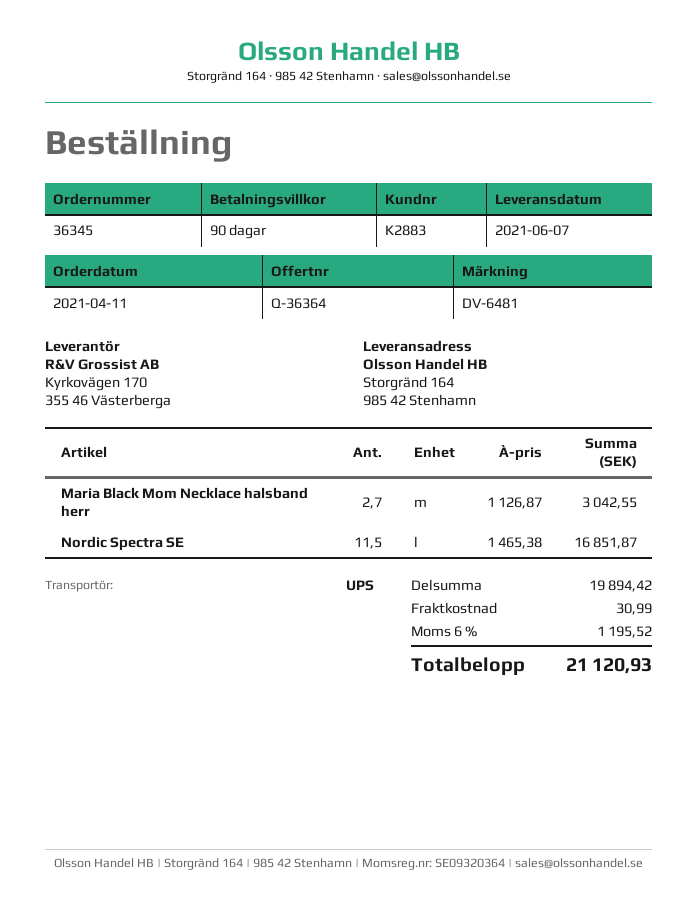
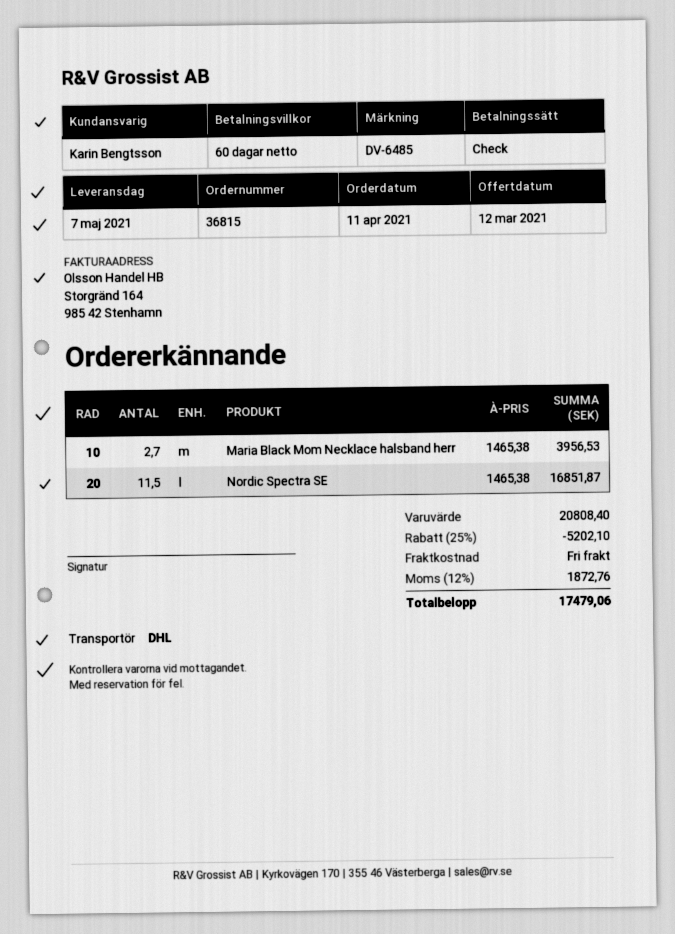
order number: 36345 -> 36815
delivery date: 2021-06-07 -> 2021-05-07
payment terms: 90 days -> 60 days
reference: DV-6481 -> DV-6485
shipping method: UPS -> DHL
Maria Black Mom Necklace halsband herr: 2.7 x 1126.87 = 3042.55 -> 2.7 x 1465.38 = 3956.53
subtotal: 19894.42 -> 20808.40
discount: none -> 25% = 5202.10
shipping: 30.99 -> 0.00
tax: 6% = 1195.52 -> 12% = 1872.76
total: 21120.93 -> 17479.06

